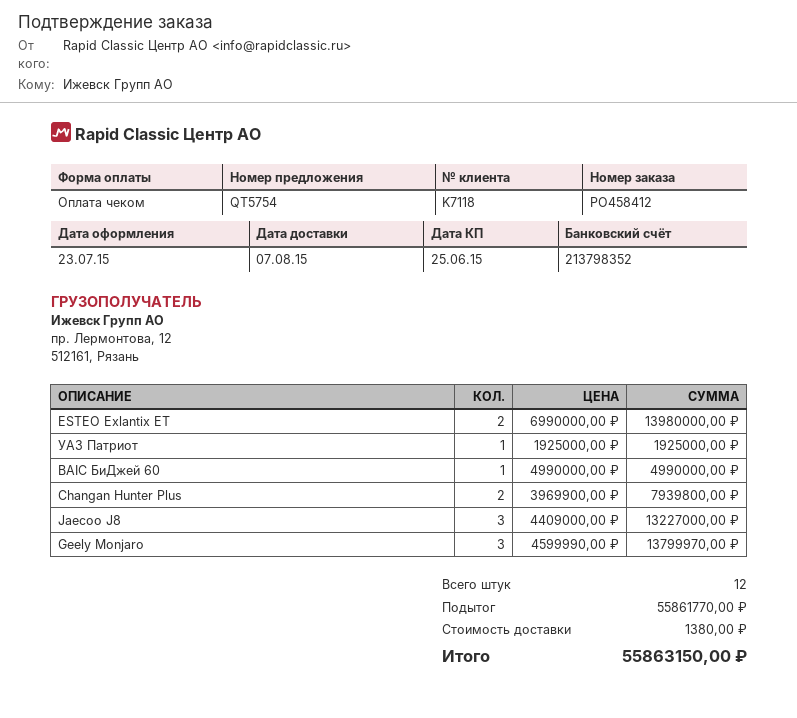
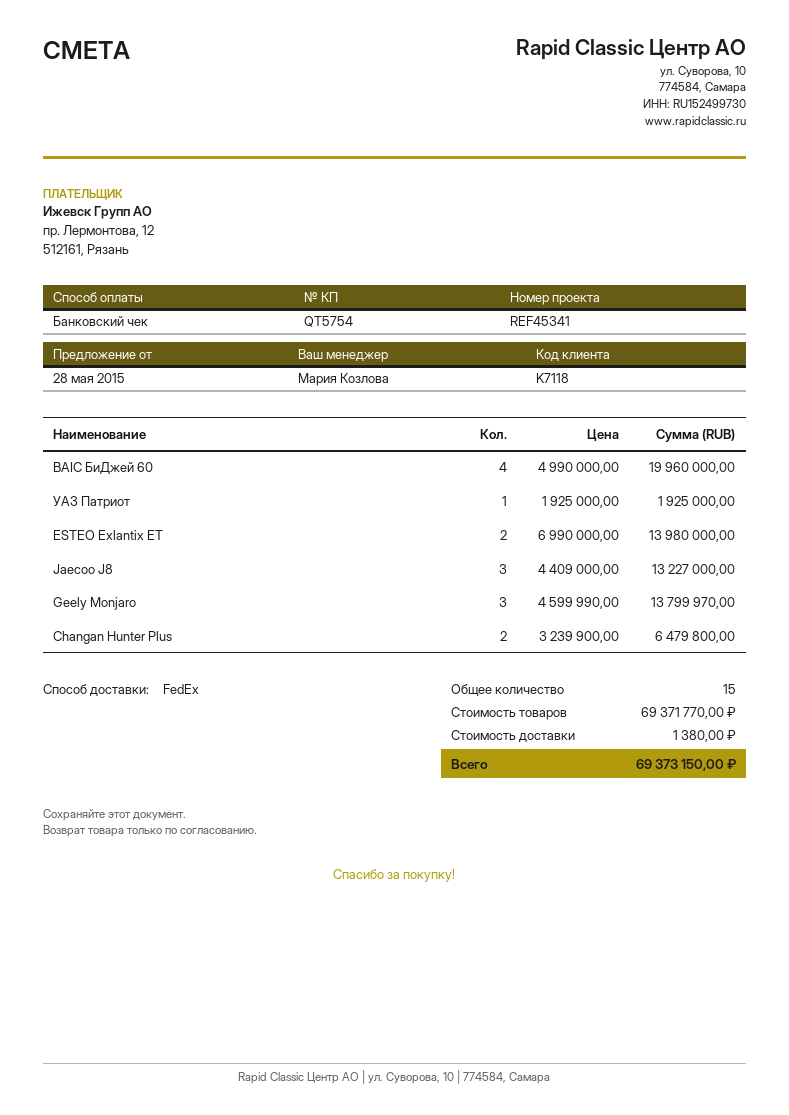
quote date: 2015-06-25 -> 2015-05-28
BAIC БиДжей 60: 1 x 4990000.00 = 4990000.00 -> 4 x 4990000.00 = 19960000.00
Changan Hunter Plus: 2 x 3969900.00 = 7939800.00 -> 2 x 3239900.00 = 6479800.00
total quantity: 12 -> 15
subtotal: 55861770.00 -> 69371770.00
total: 55863150.00 -> 69373150.00

